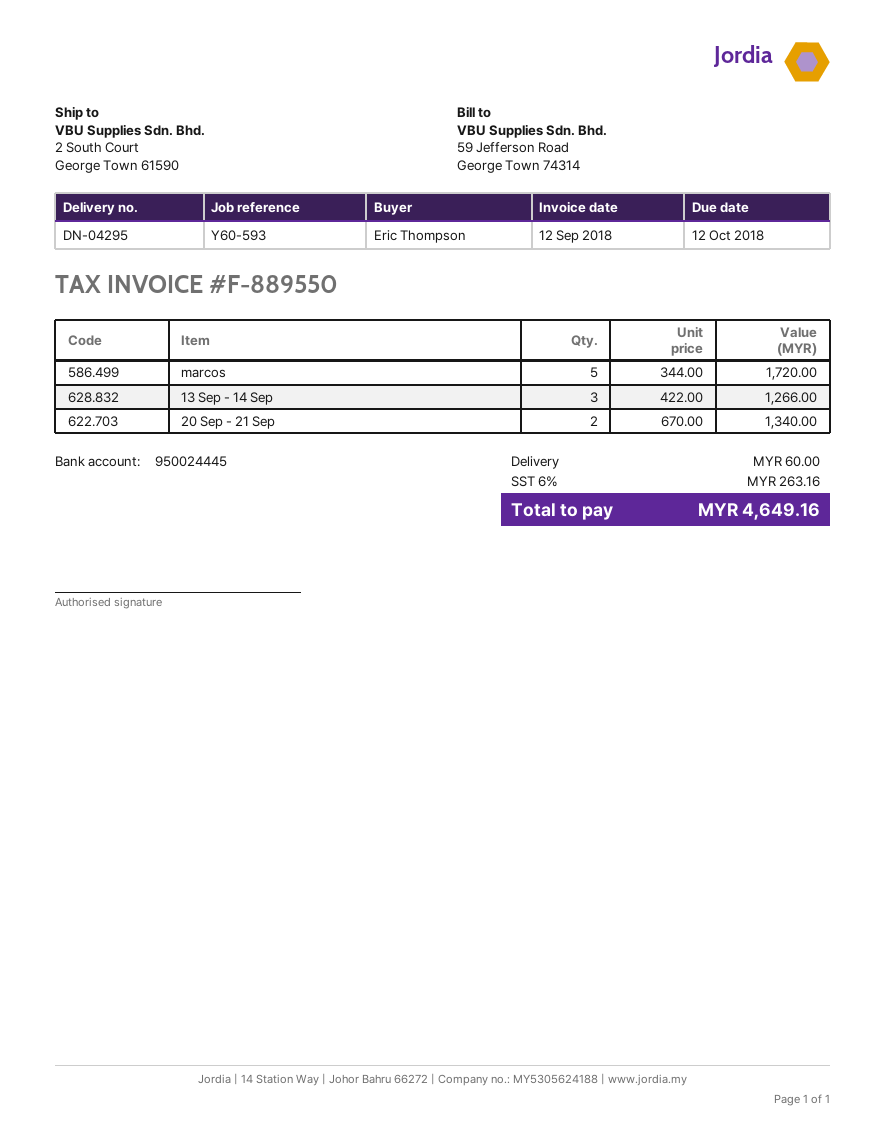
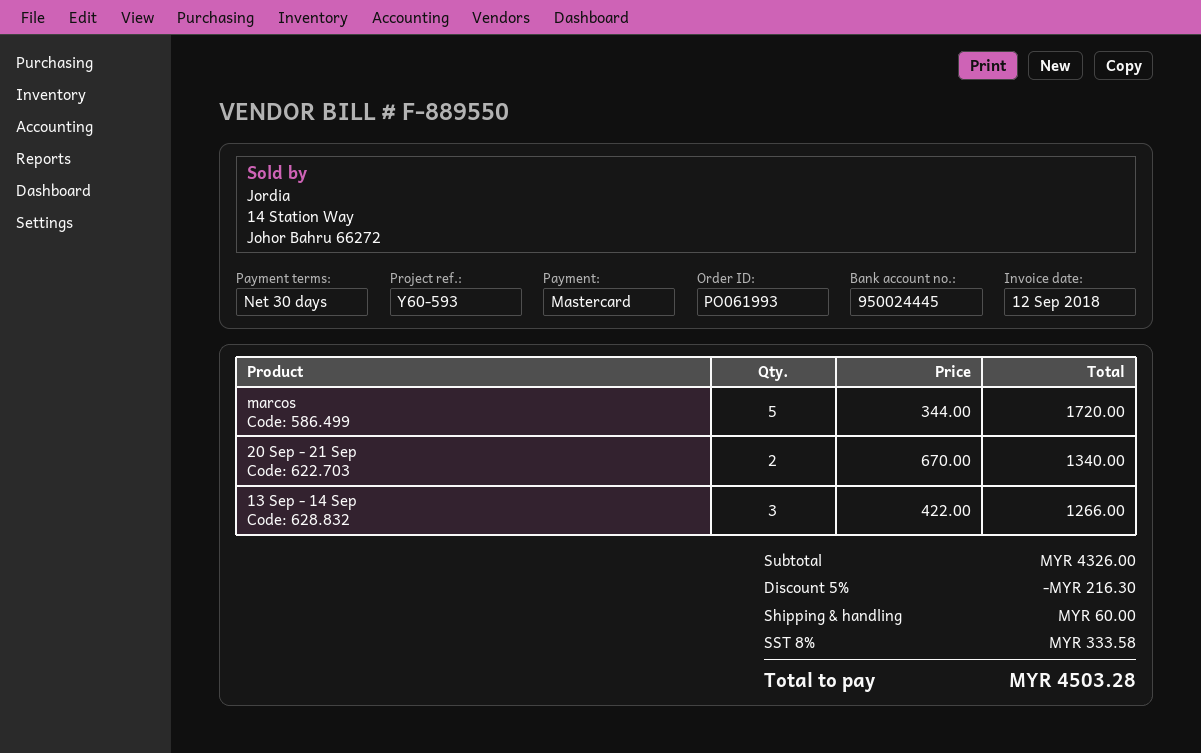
discount: none -> 5% = 216.30
tax: 6% = 263.16 -> 8% = 333.58
total: 4649.16 -> 4503.28

